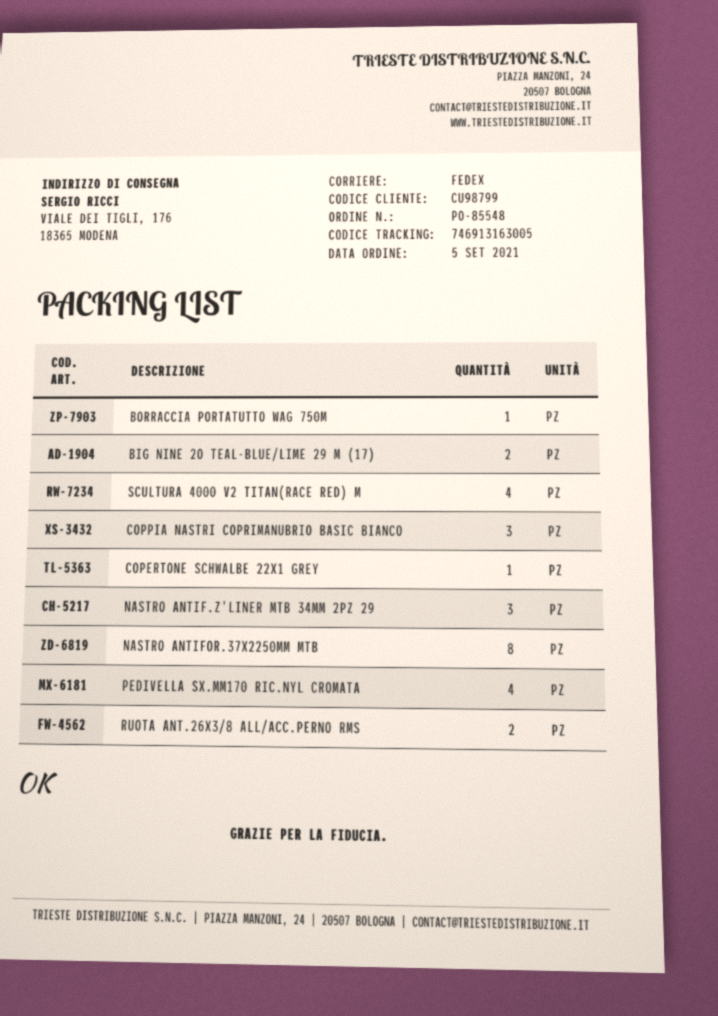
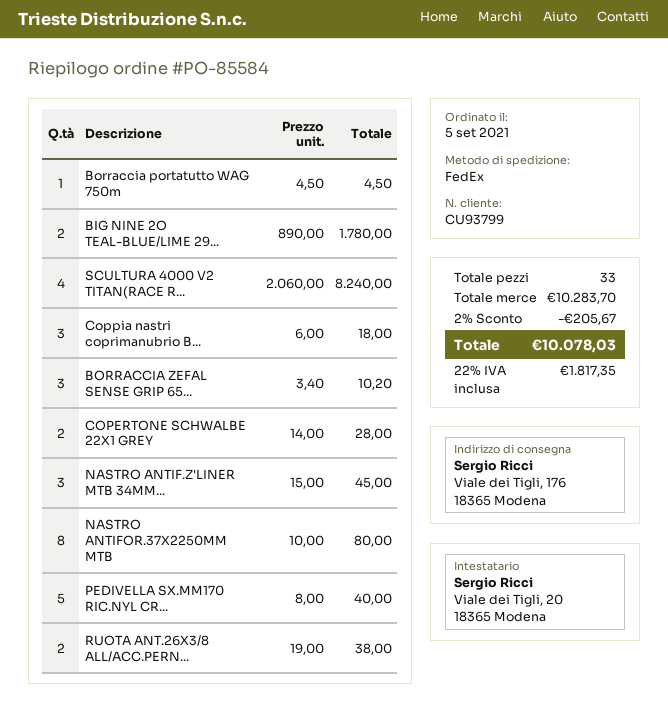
order number: PO-85548 -> PO-85584
customer number: CU98799 -> CU93799
COPERTONE SCHWALBE 22X1 GREY: 1 -> 2
PEDIVELLA SX.MM170 RIC.NYL CROMATA: 4 -> 5
BORRACCIA ZEFAL SENSE GRIP 65...: none -> 3

